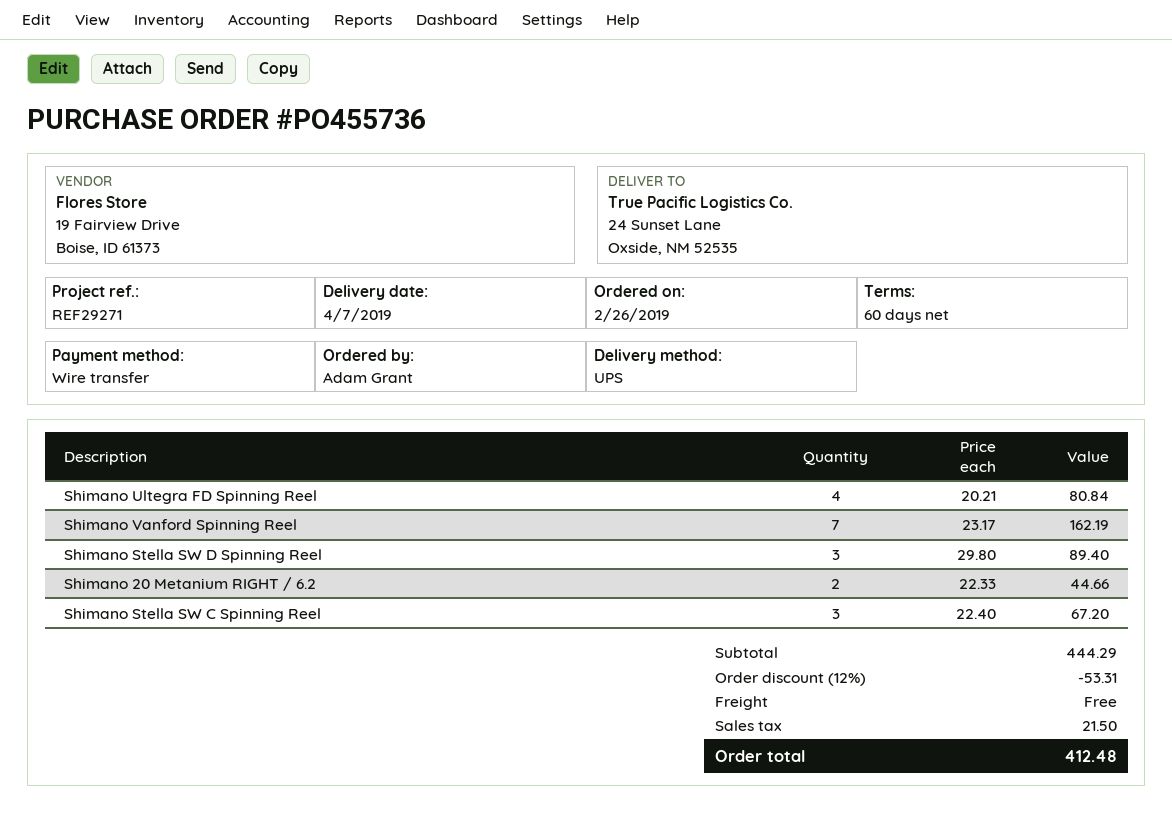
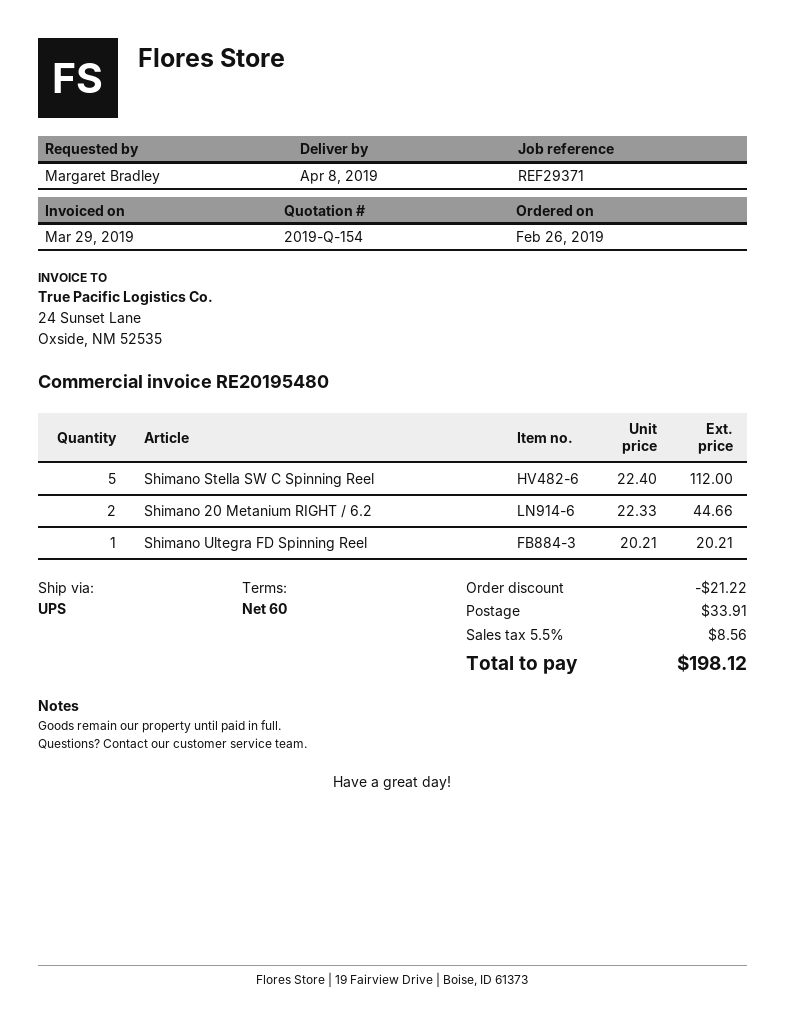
delivery date: 2019-04-07 -> 2019-04-08
reference: REF29271 -> REF29371
ordered by: Adam Grant -> Margaret Bradley
Shimano Ultegra FD Spinning Reel: 4 x 20.21 = 80.84 -> 1 x 20.21 = 20.21
Shimano Vanford Spinning Reel: 7 x 23.17 = 162.19 -> none
Shimano Stella SW D Spinning Reel: 3 x 29.80 = 89.40 -> none
Shimano Stella SW C Spinning Reel: 3 x 22.40 = 67.20 -> 5 x 22.40 = 112.00
discount: 53.31 -> 21.22
shipping: 0.00 -> 33.91
tax: 21.50 -> 8.56
total: 412.48 -> 198.12

